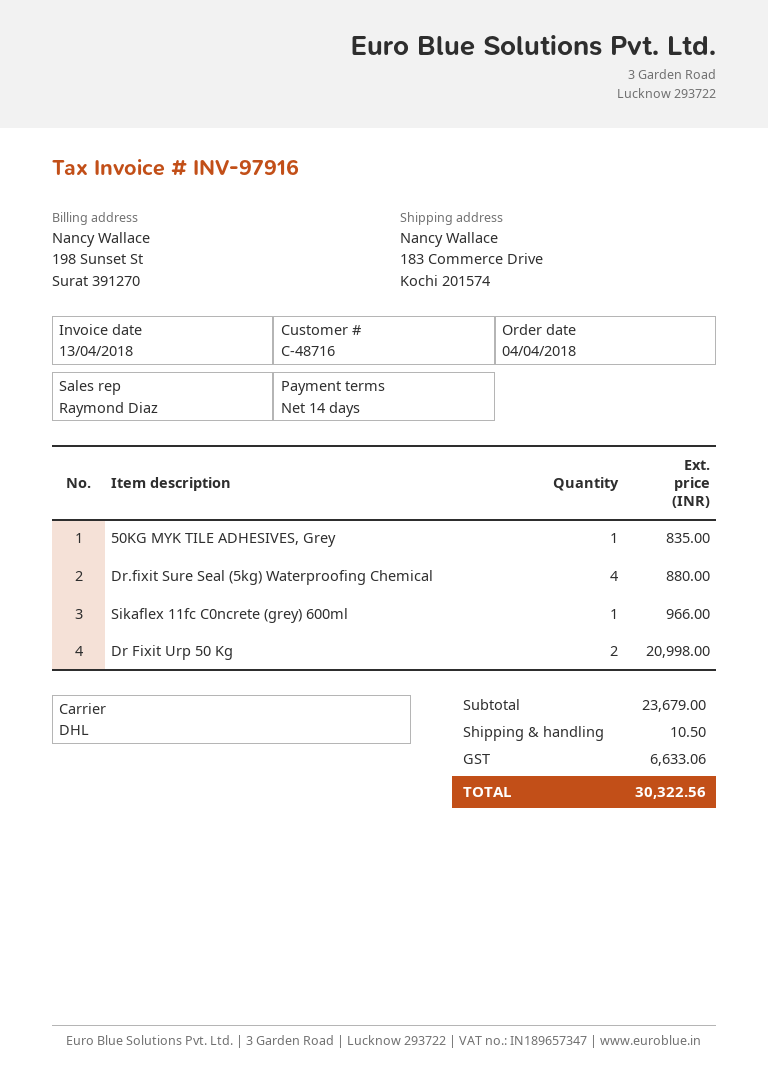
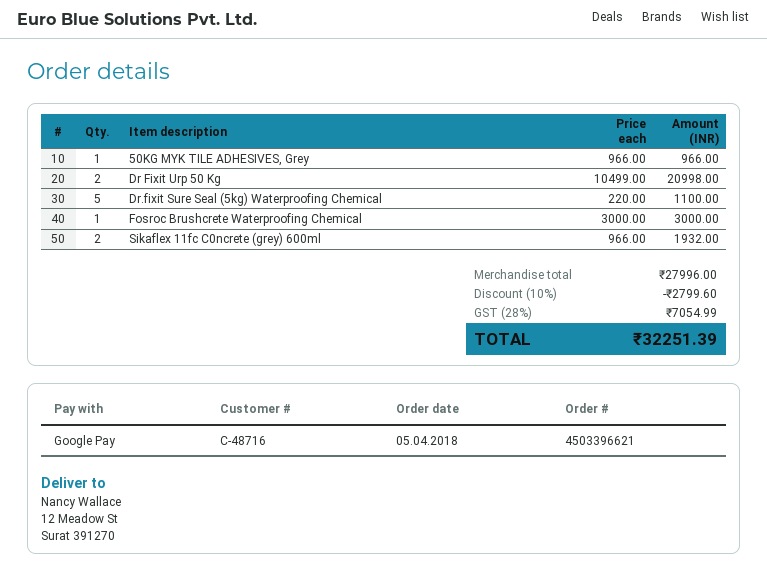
order date: 2018-04-04 -> 2018-04-05
ship to: 183 Commerce Drive, Kochi 201574 -> 12 Meadow St, Surat 391270
50KG MYK TILE ADHESIVES, Grey: 1 for 835.00 -> 1 for 966.00
Dr.fixit Sure Seal (5kg) Waterproofing Chemical: 4 for 880.00 -> 5 for 1100.00
Sikaflex 11fc C0ncrete (grey) 600ml: 1 for 966.00 -> 2 for 1932.00
Fosroc Brushcrete Waterproofing Chemical: none -> 1 for 3000.00
subtotal: 23679.00 -> 27996.00
discount: none -> 10% = 2799.60
shipping: 10.50 -> none
tax: 6633.06 -> 7054.99
total: 30322.56 -> 32251.39

